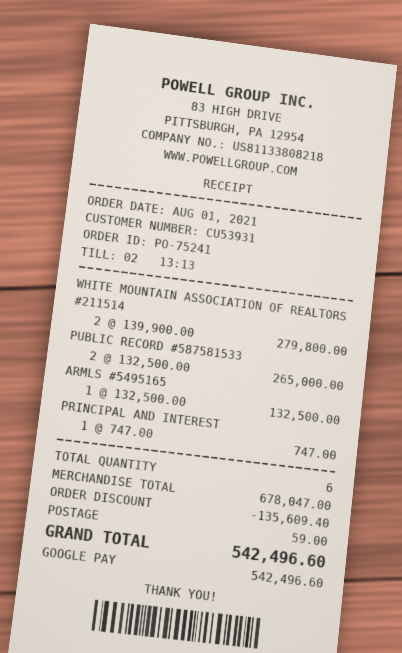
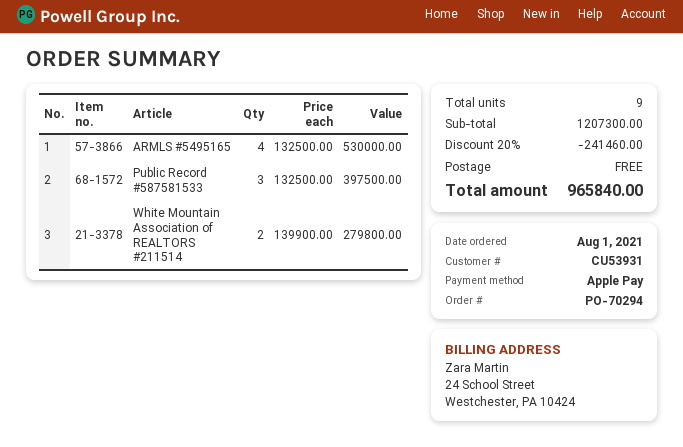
order number: PO-75241 -> PO-70294
payment method: Google Pay -> Apple Pay
PUBLIC RECORD #587581533: 2 x 132500.00 = 265000.00 -> 3 x 132500.00 = 397500.00
ARMLS #5495165: 1 x 132500.00 = 132500.00 -> 4 x 132500.00 = 530000.00
PRINCIPAL AND INTEREST: 1 x 747.00 = 747.00 -> none
total quantity: 6 -> 9
subtotal: 678047.00 -> 1207300.00
discount: 135609.40 -> 241460.00
shipping: 59.00 -> 0.00
total: 542496.60 -> 965840.00

